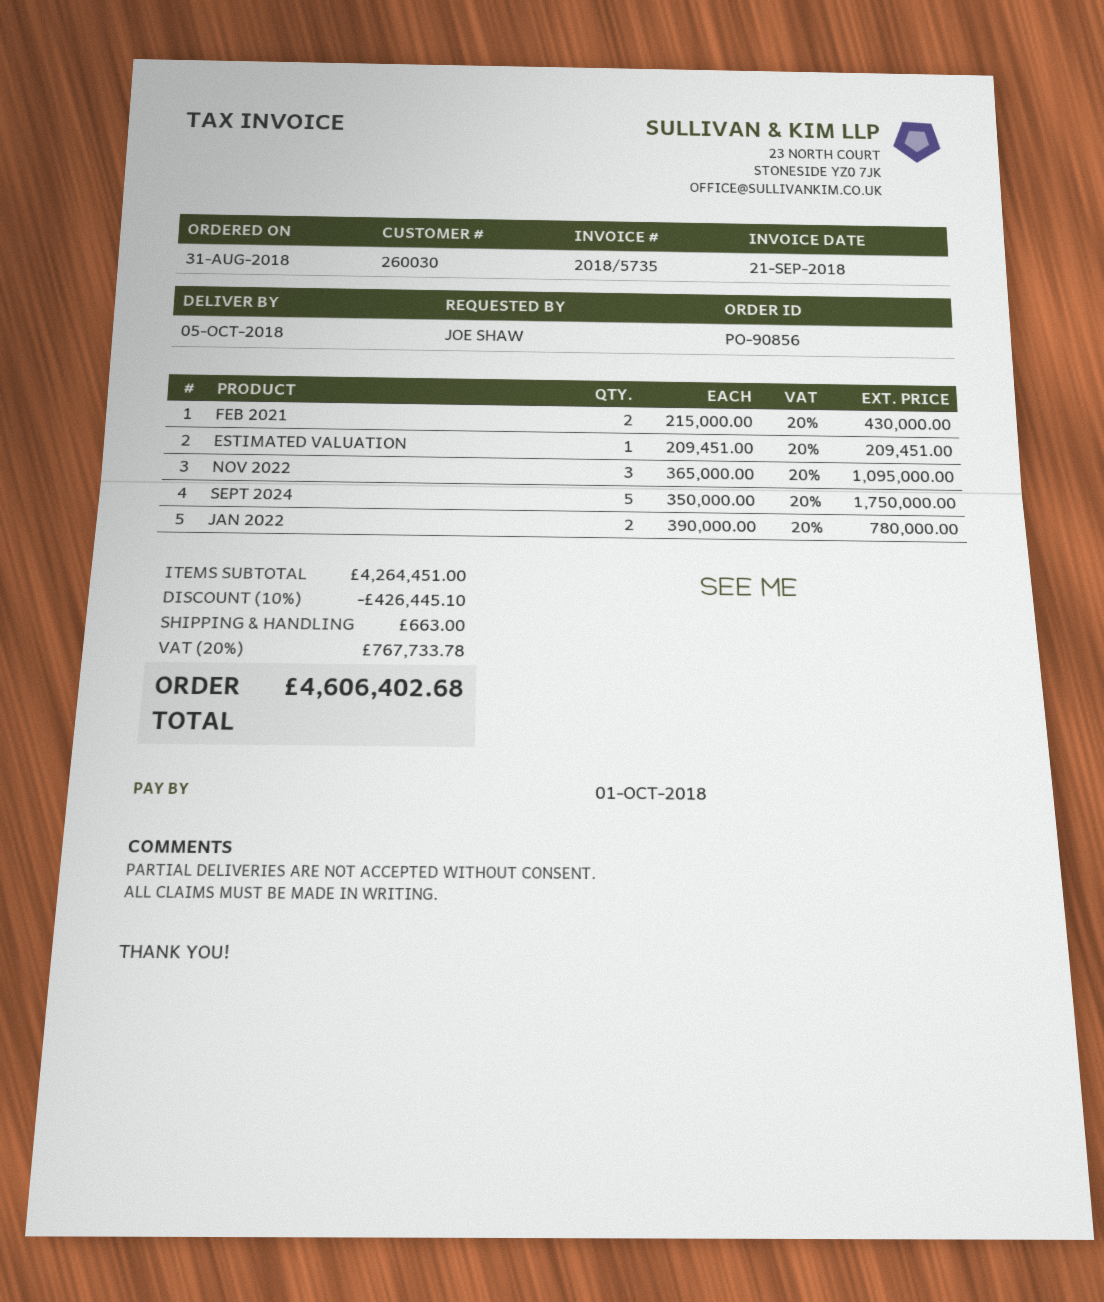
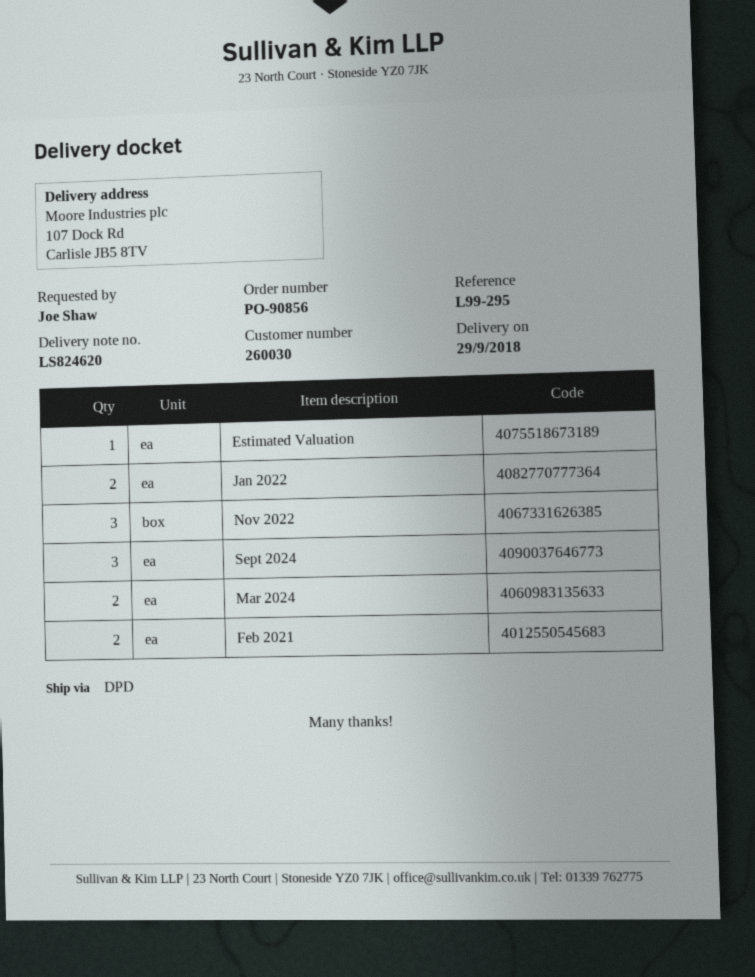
delivery date: 2018-10-05 -> 2018-09-29
SEPT 2024: 5 -> 3
Mar 2024: none -> 2

